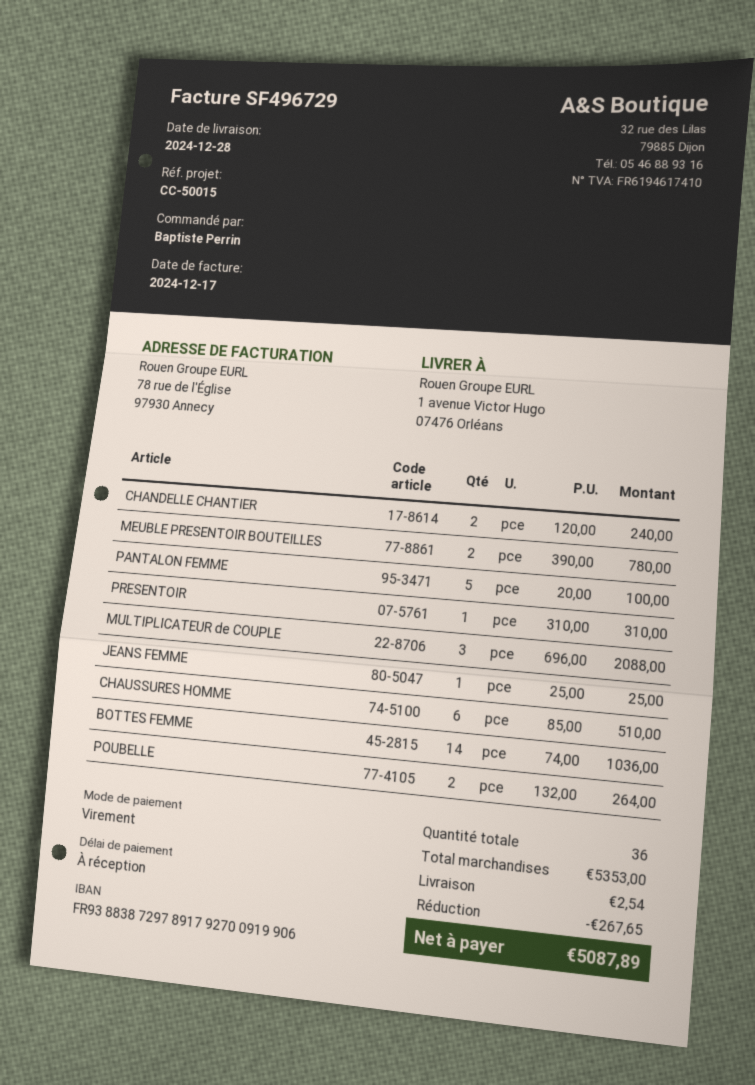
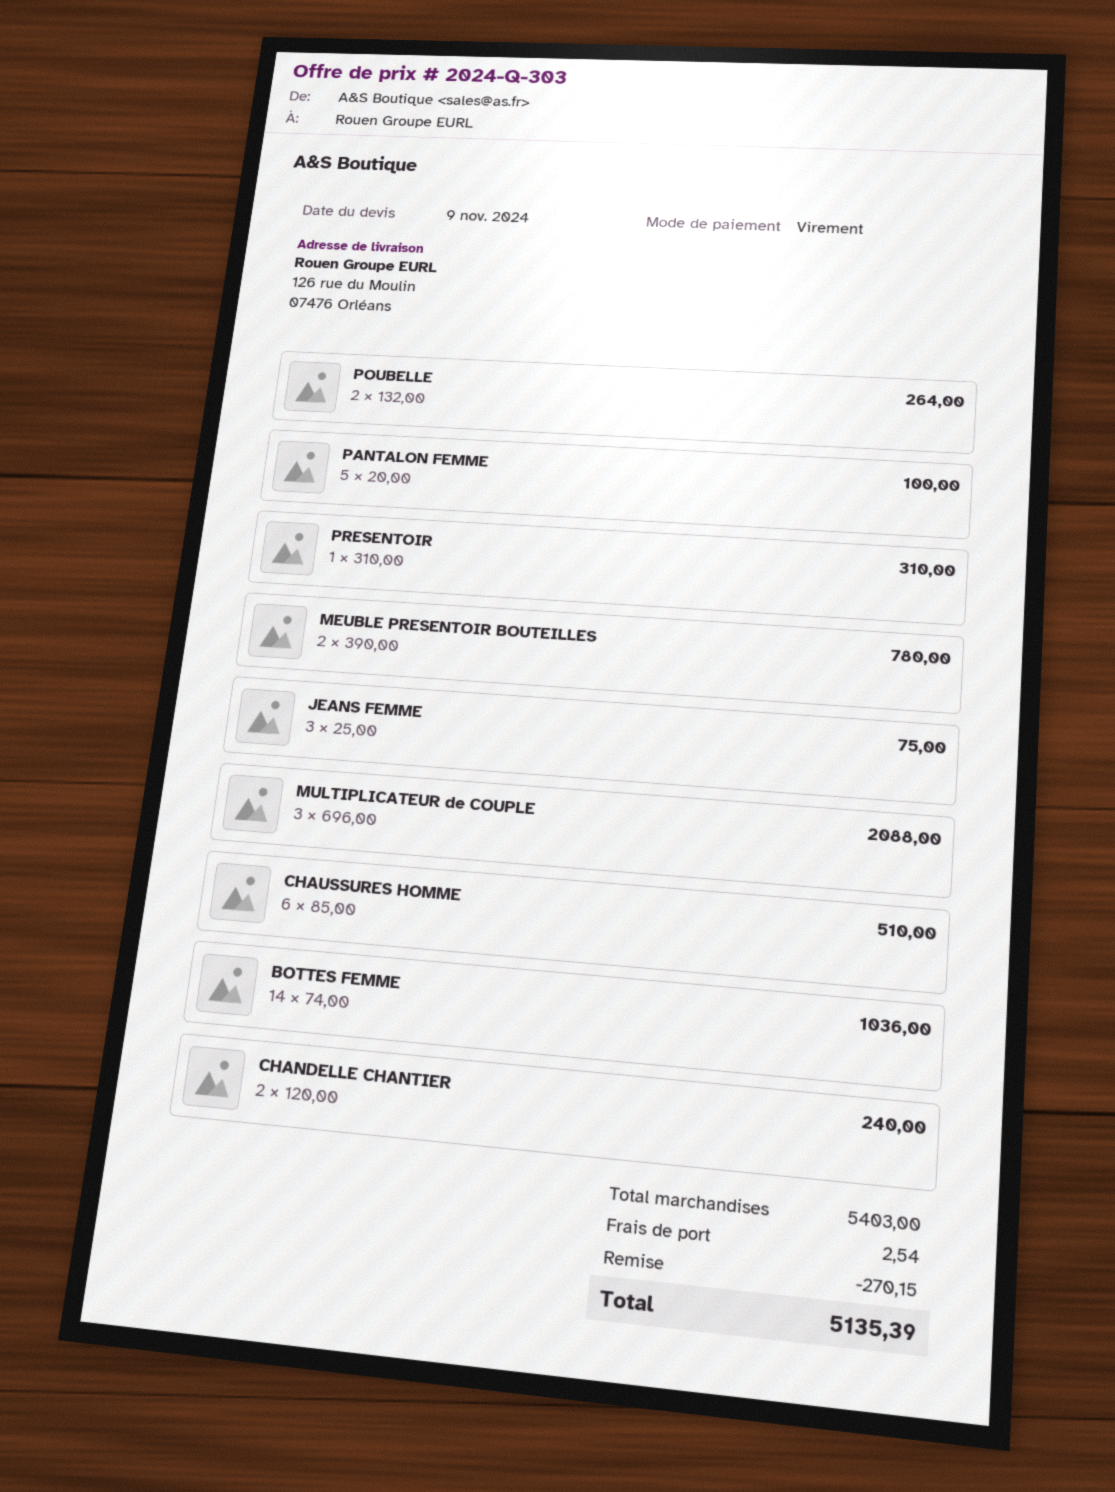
ship to: 1 avenue Victor Hugo, 07476 Orléans -> 126 rue du Moulin, 07476 Orléans
JEANS FEMME: 1 x 25.00 = 25.00 -> 3 x 25.00 = 75.00
subtotal: 5353.00 -> 5403.00
discount: 267.65 -> 270.15
total: 5087.89 -> 5135.39

